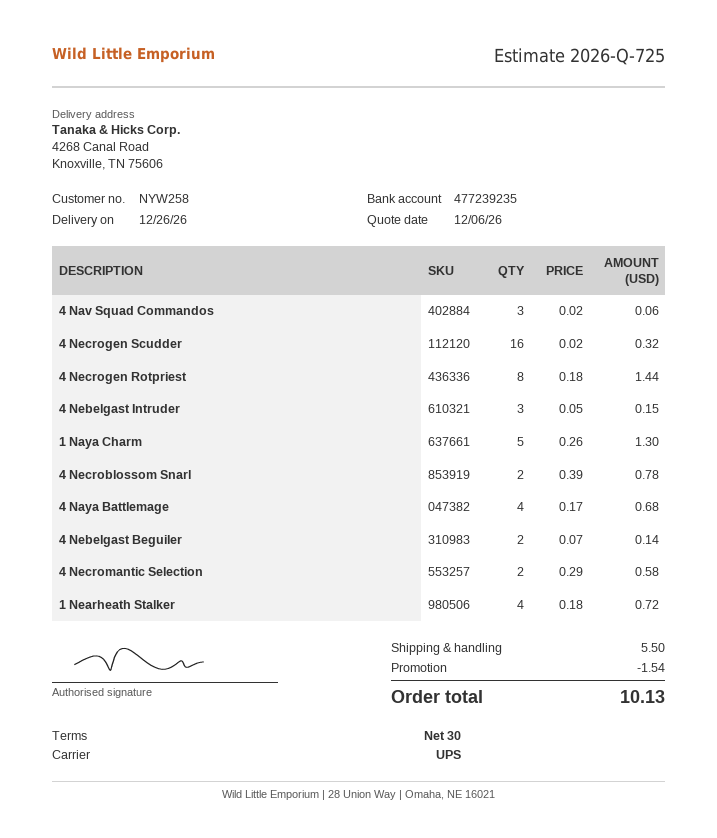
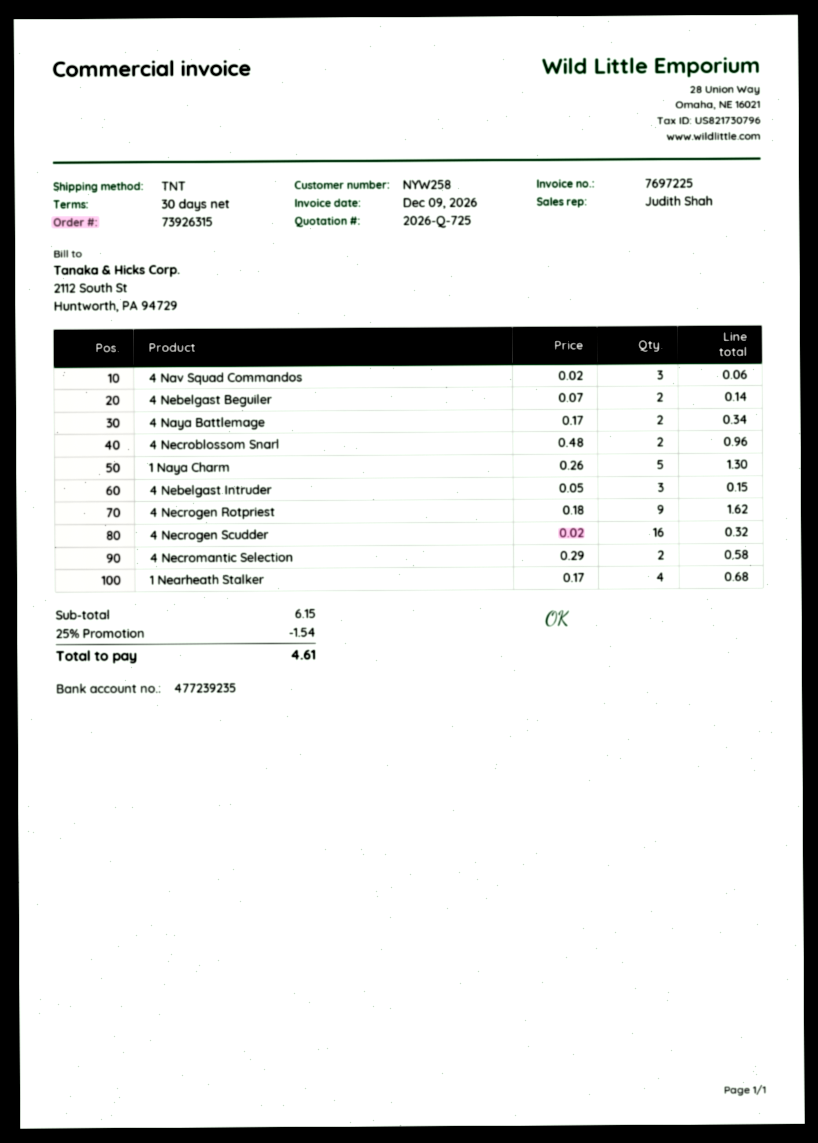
shipping method: UPS -> TNT
4 Necrogen Rotpriest: 8 x 0.18 = 1.44 -> 9 x 0.18 = 1.62
4 Necroblossom Snarl: 2 x 0.39 = 0.78 -> 2 x 0.48 = 0.96
4 Naya Battlemage: 4 x 0.17 = 0.68 -> 2 x 0.17 = 0.34
1 Nearheath Stalker: 4 x 0.18 = 0.72 -> 4 x 0.17 = 0.68
shipping: 5.50 -> none
total: 10.13 -> 4.61

